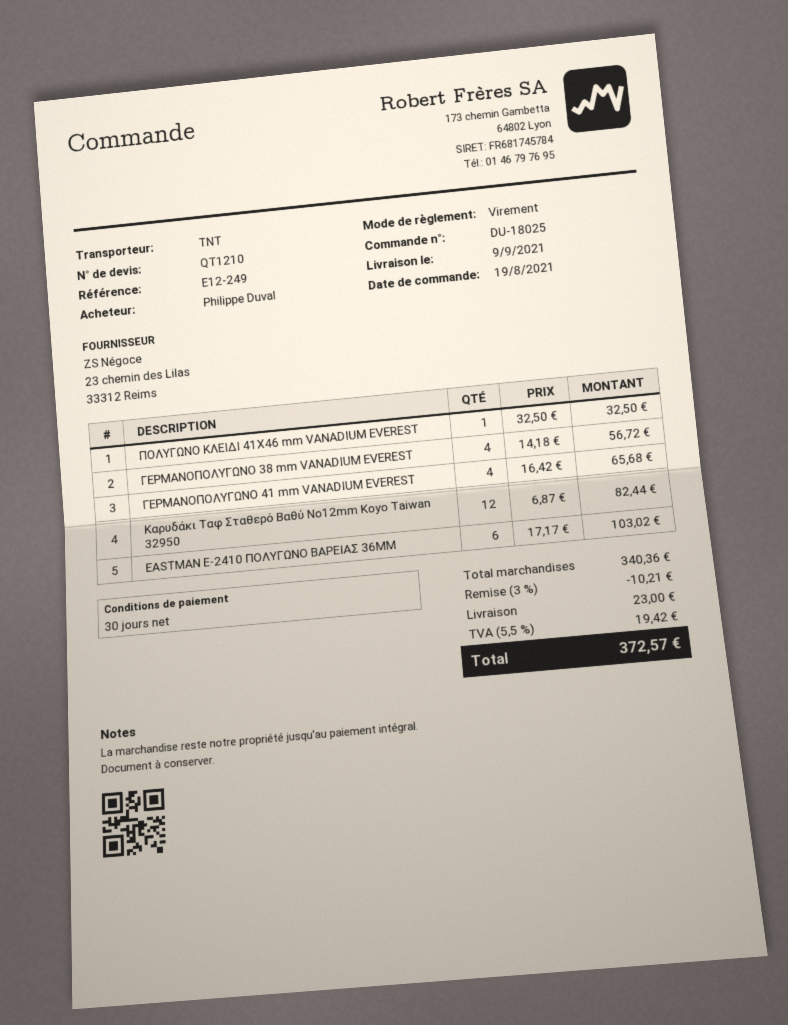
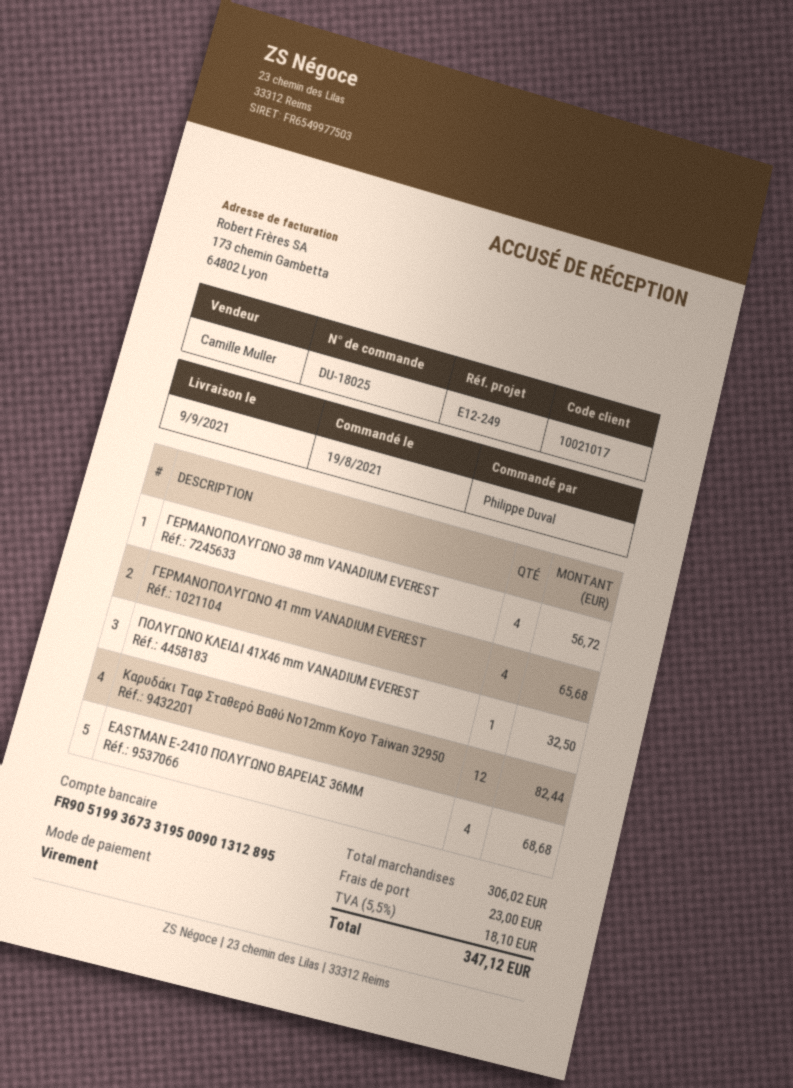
EASTMAN Ε-2410 ΠΟΛΥΓΩΝO ΒΑΡEΙΑΣ 36ΜΜ: 6 for 103.02 -> 4 for 68.68
subtotal: 340.36 -> 306.02
discount: 3% = 10.21 -> none
tax: 5.5% = 19.42 -> 5.5% = 18.10
total: 372.57 -> 347.12

